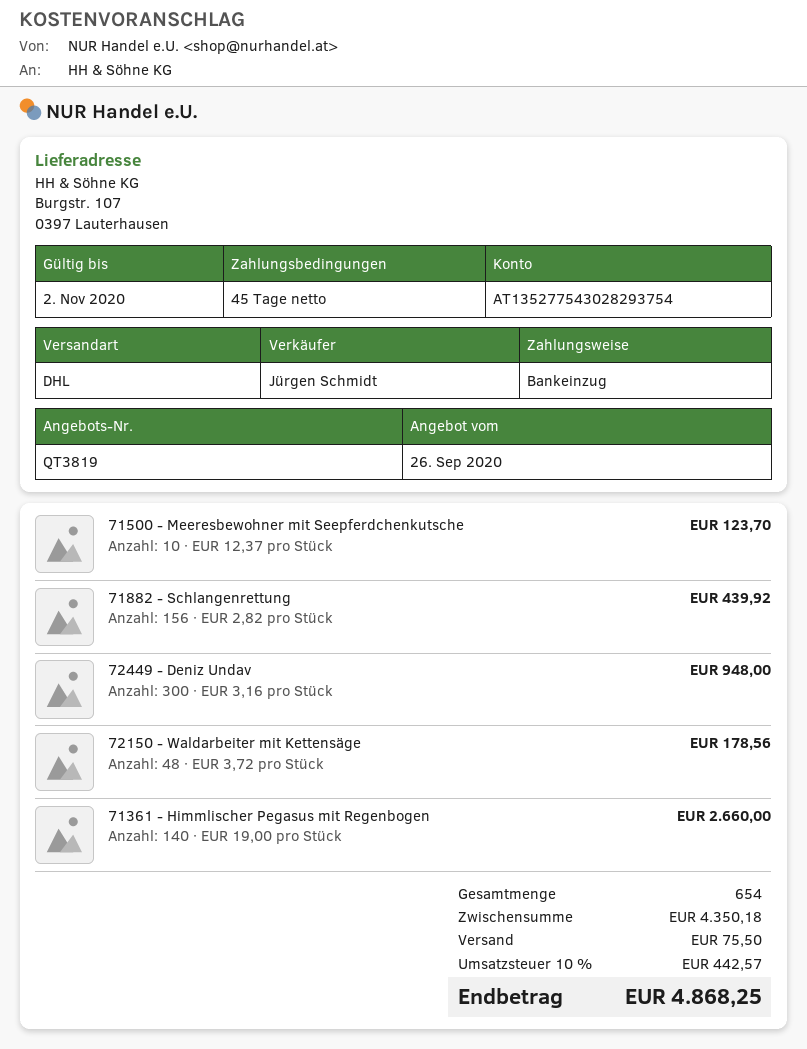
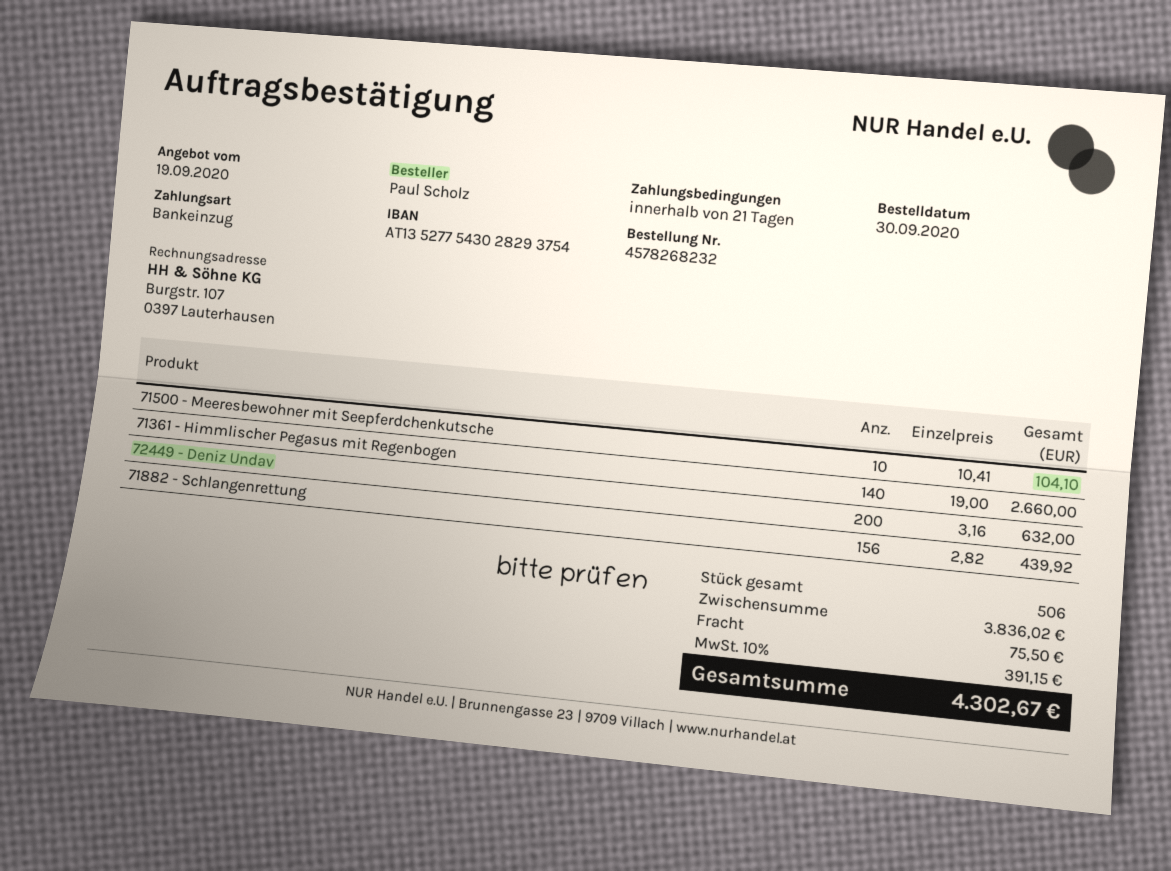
quote date: 2020-09-26 -> 2020-09-19
payment terms: 45 days -> 21 days
71500 - Meeresbewohner mit Seepferdchenkutsche: 10 x 12.37 = 123.70 -> 10 x 10.41 = 104.10
72449 - Deniz Undav: 300 x 3.16 = 948.00 -> 200 x 3.16 = 632.00
72150 - Waldarbeiter mit Kettensäge: 48 x 3.72 = 178.56 -> none
total quantity: 654 -> 506
subtotal: 4350.18 -> 3836.02
tax: 10% = 442.57 -> 10% = 391.15
total: 4868.25 -> 4302.67

